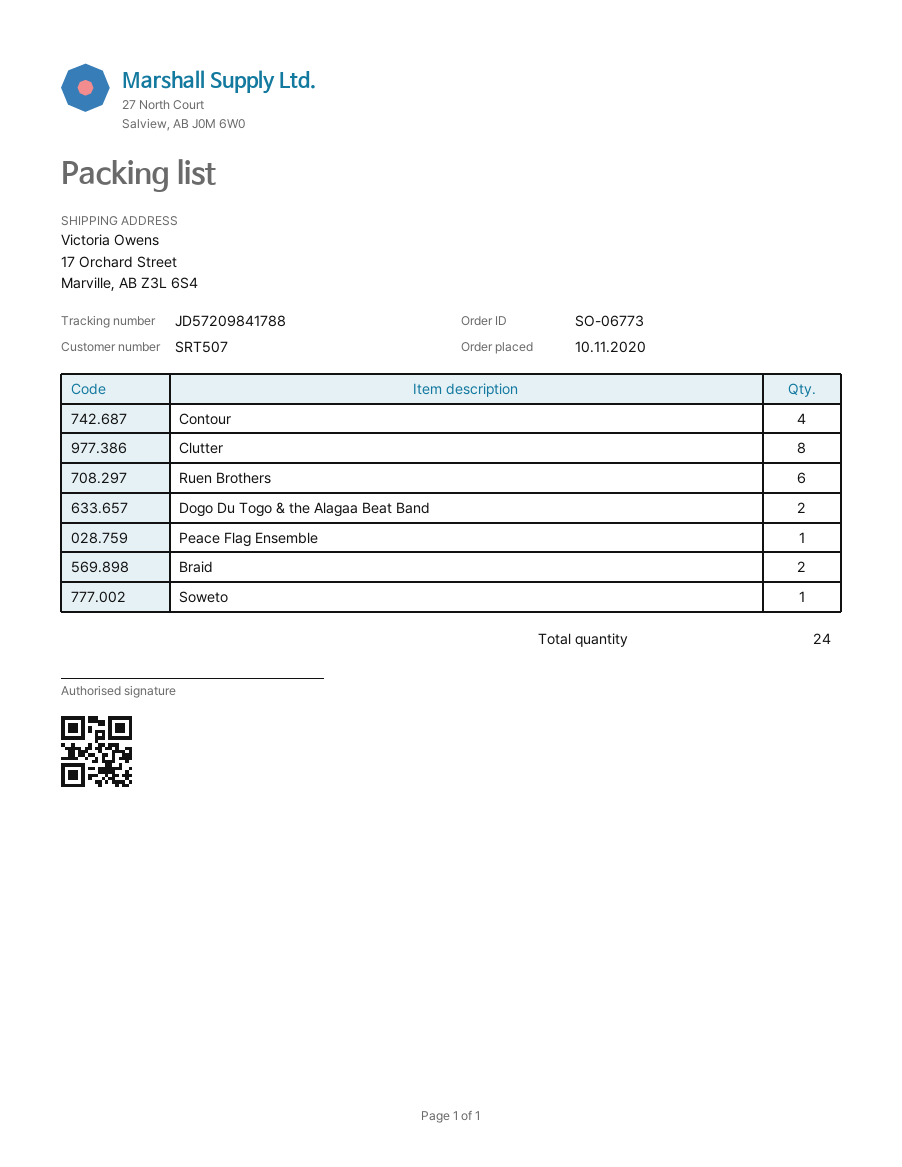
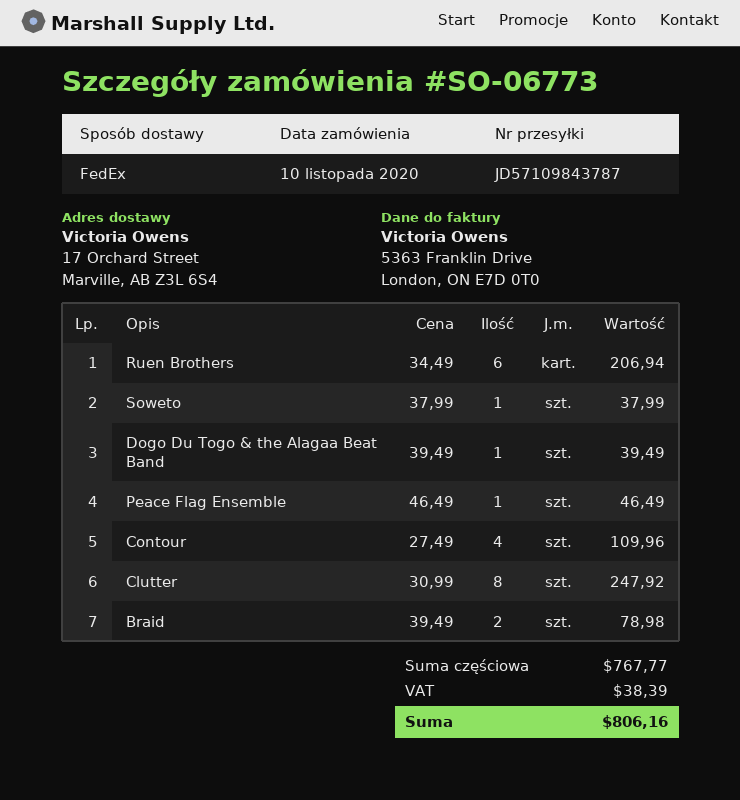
tracking number: JD57209841788 -> JD57109843787
Dogo Du Togo & the Alagaa Beat Band: 2 -> 1

